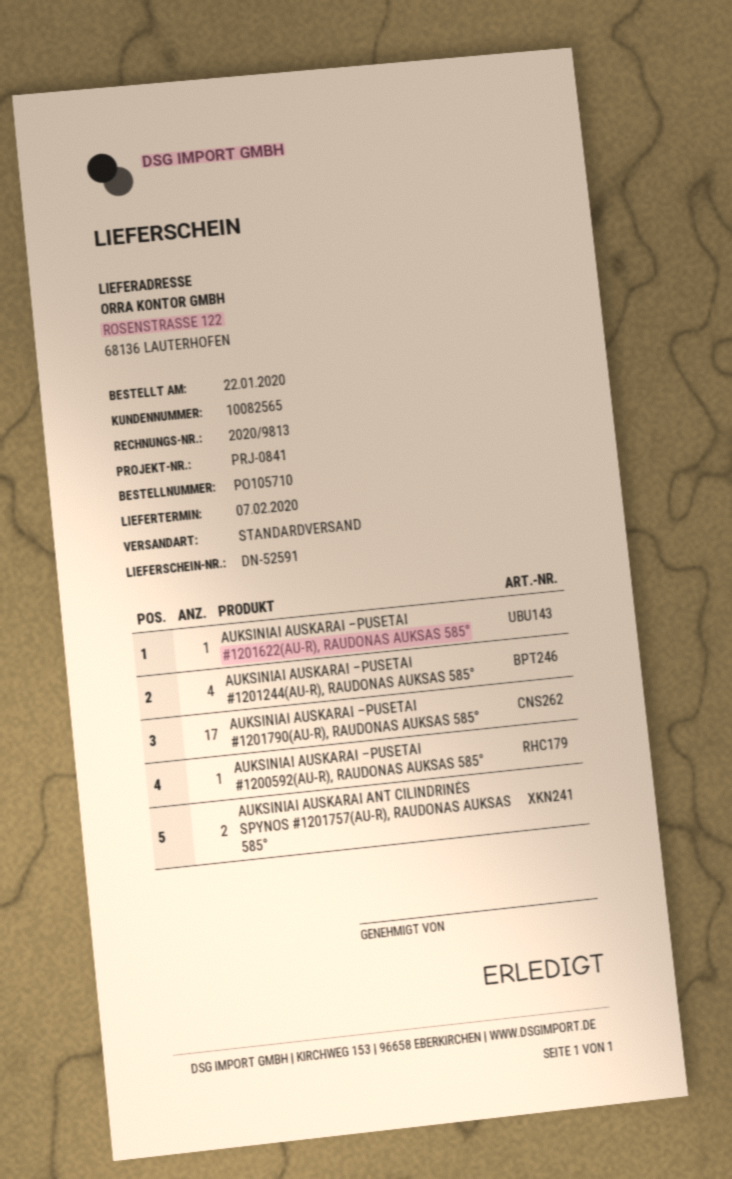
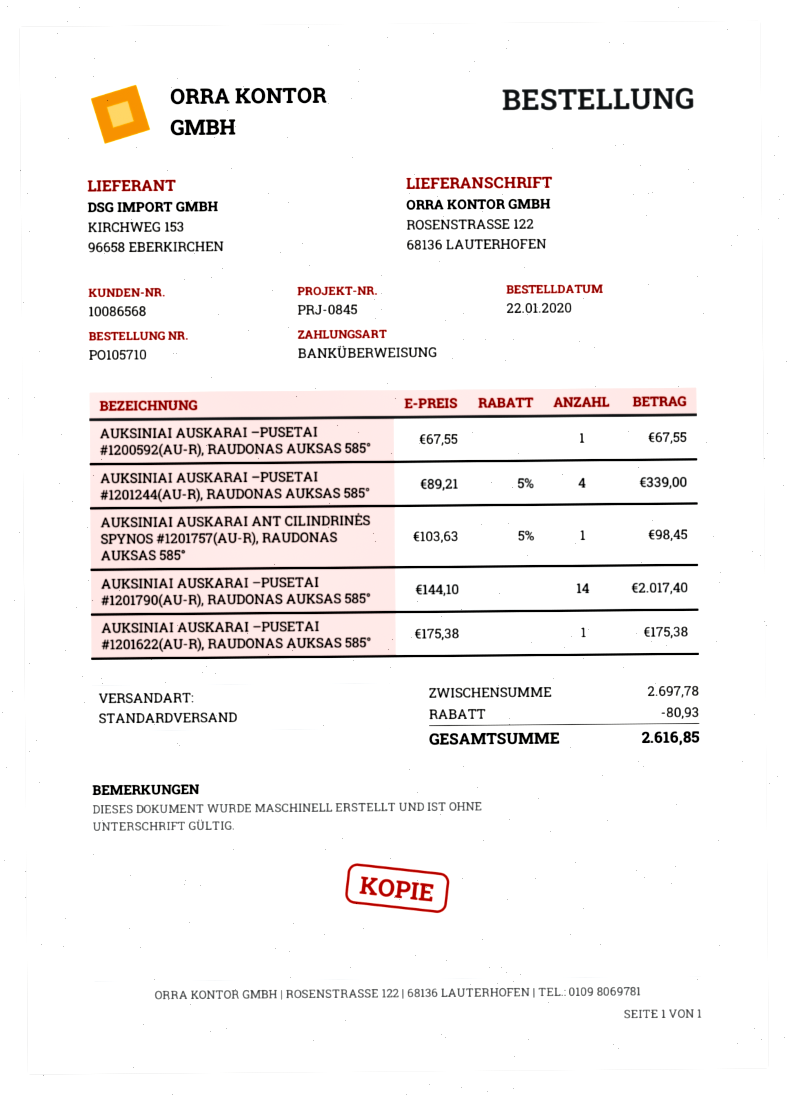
customer number: 10082565 -> 10086568
reference: PRJ-0841 -> PRJ-0845
AUKSINIAI AUSKARAI –PUSETAI #1201790(AU-R), RAUDONAS AUKSAS 585°: 17 -> 14
AUKSINIAI AUSKARAI ANT CILINDRINĖS SPYNOS #1201757(AU-R), RAUDONAS AUKSAS 585°: 2 -> 1

